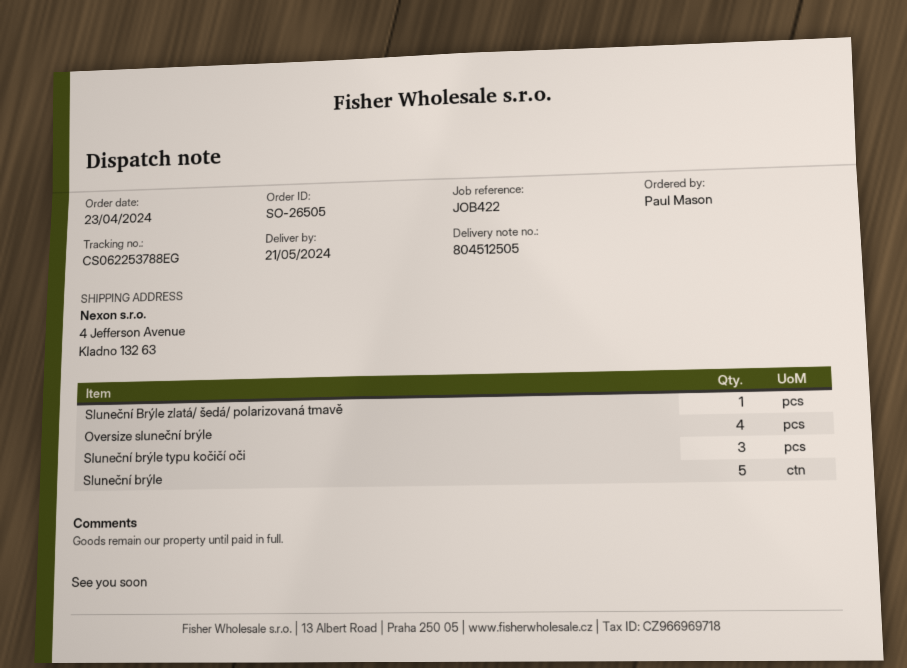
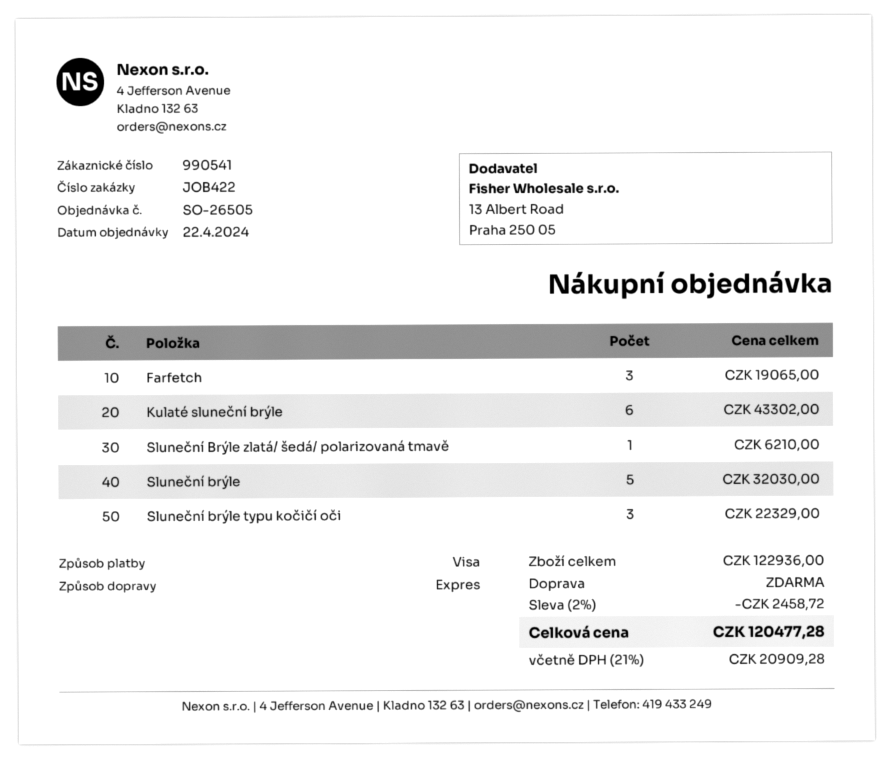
order date: 2024-04-23 -> 2024-04-22
Oversize sluneční brýle: 4 -> none
Farfetch: none -> 3
Kulaté sluneční brýle: none -> 6

